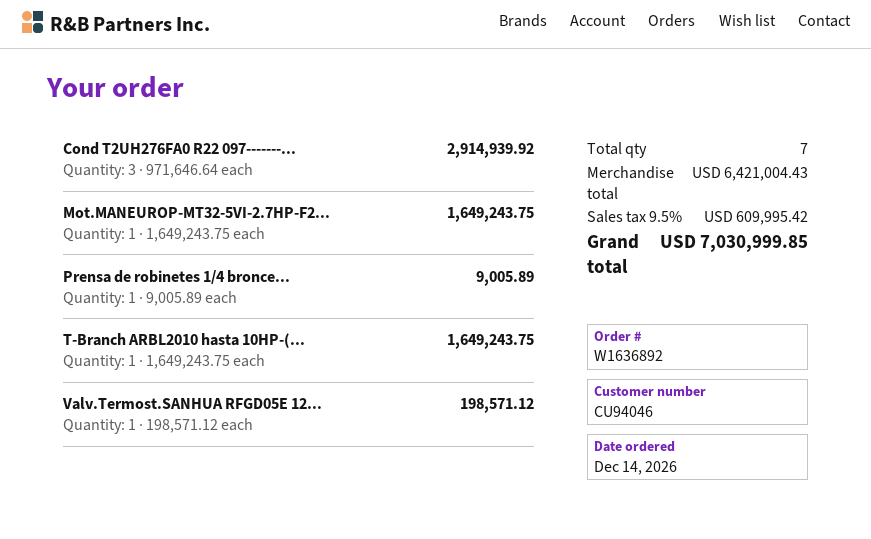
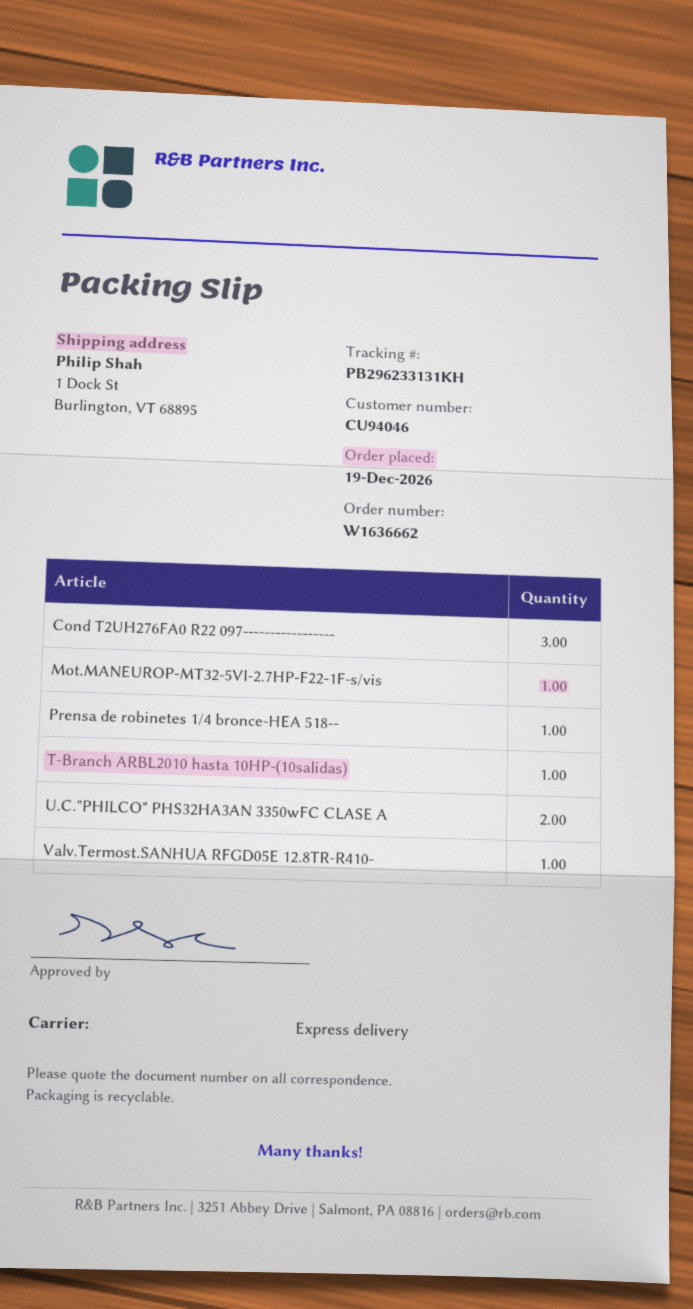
order number: W1636892 -> W1636662
order date: 2026-12-14 -> 2026-12-19
U.C."PHILCO" PHS32HA3AN 3350wFC CLASE A: none -> 2

